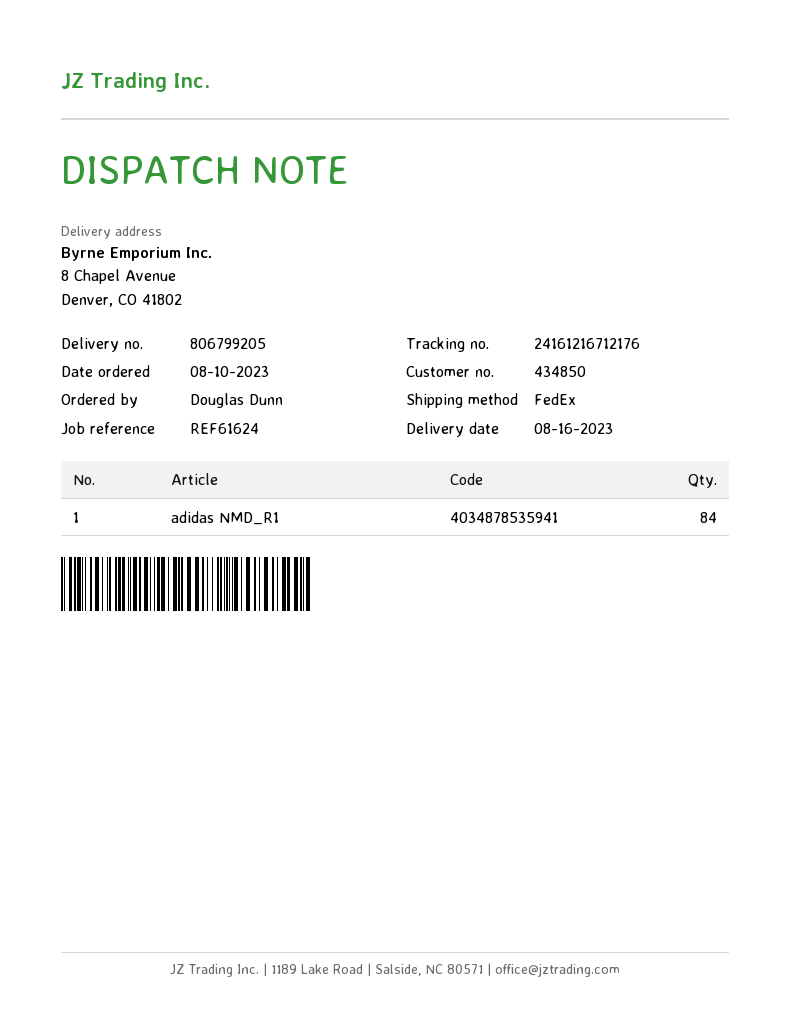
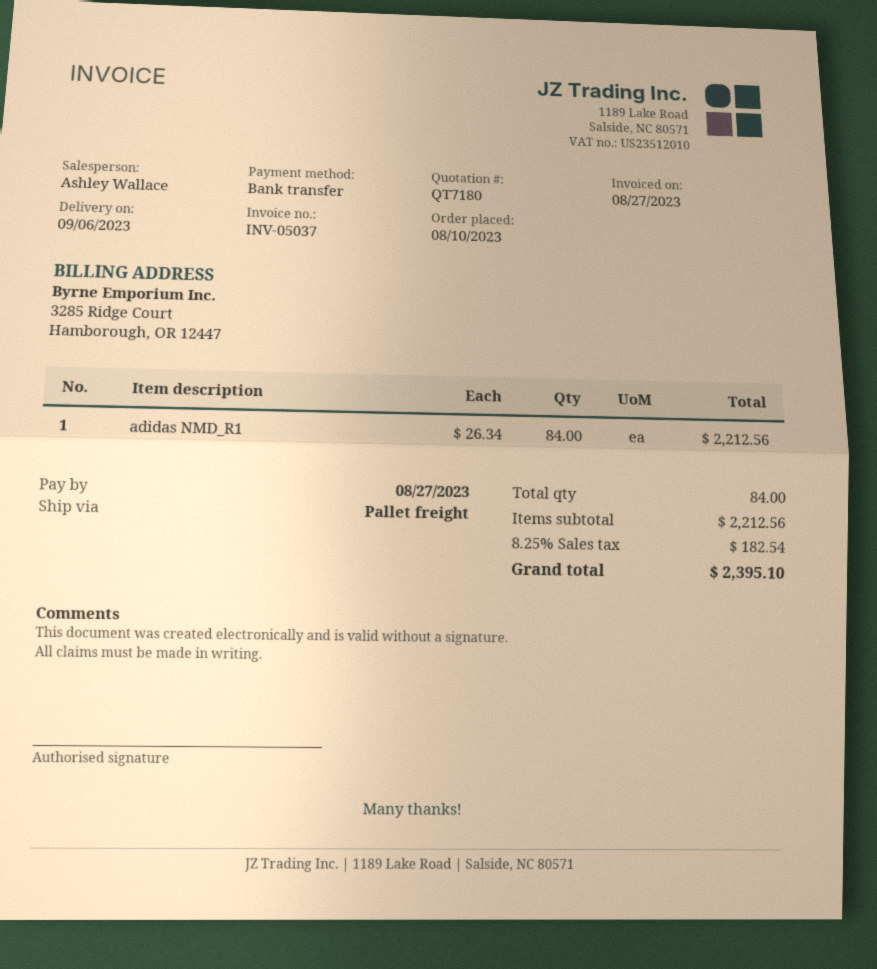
delivery date: 2023-08-16 -> 2023-09-06
shipping method: FedEx -> pallet freight

